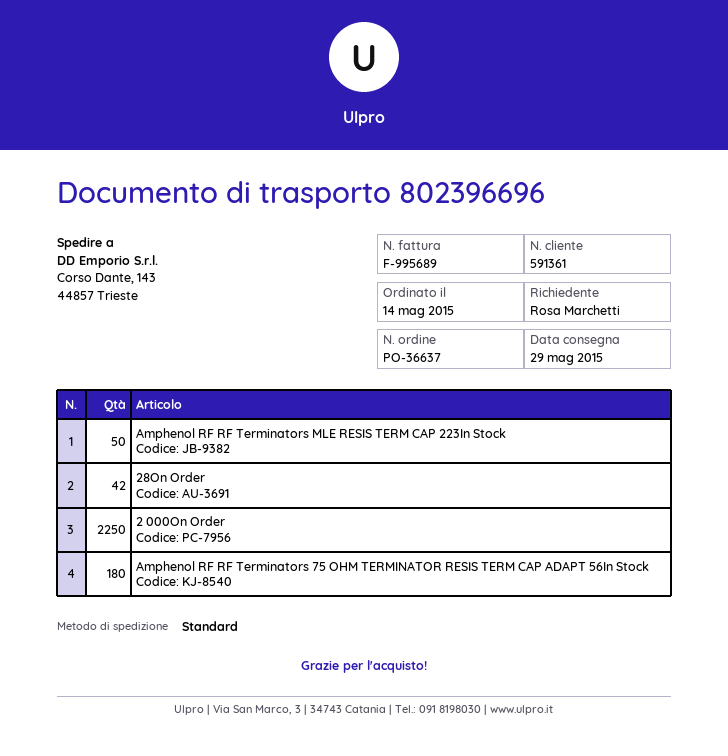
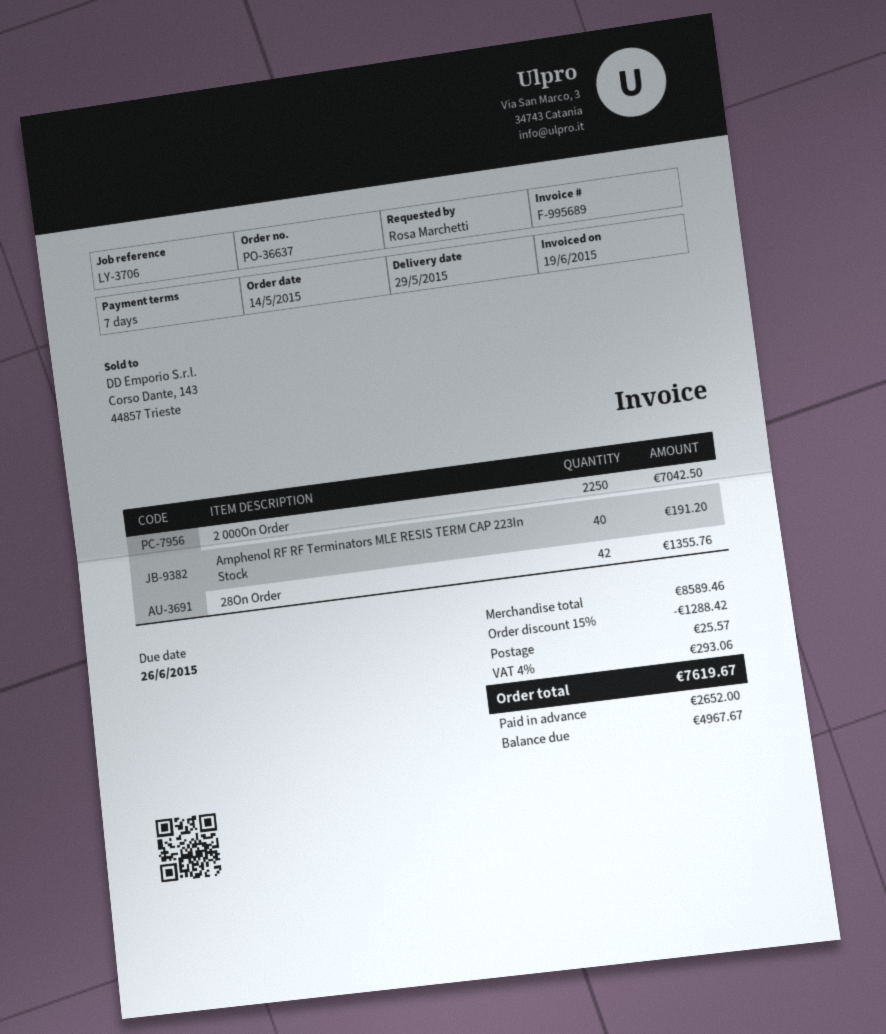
Amphenol RF RF Terminators MLE RESIS TERM CAP 223In Stock: 50 -> 40
Amphenol RF RF Terminators 75 OHM TERMINATOR RESIS TERM CAP ADAPT 56In Stock: 180 -> none

